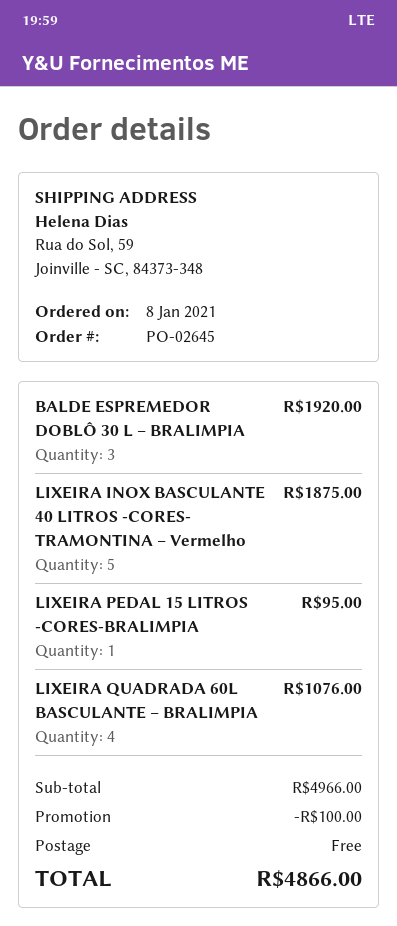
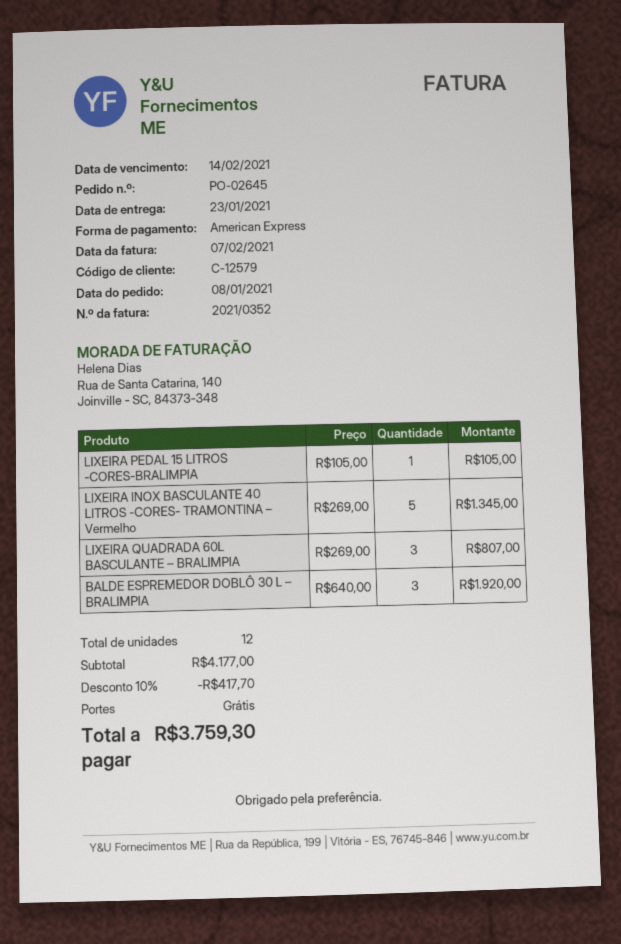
LIXEIRA INOX BASCULANTE 40 LITROS -CORES- TRAMONTINA – Vermelho: 5 for 1875.00 -> 5 for 1345.00
LIXEIRA PEDAL 15 LITROS -CORES-BRALIMPIA: 1 for 95.00 -> 1 for 105.00
LIXEIRA QUADRADA 60L BASCULANTE – BRALIMPIA: 4 for 1076.00 -> 3 for 807.00
subtotal: 4966.00 -> 4177.00
discount: 100.00 -> 417.70
total: 4866.00 -> 3759.30

